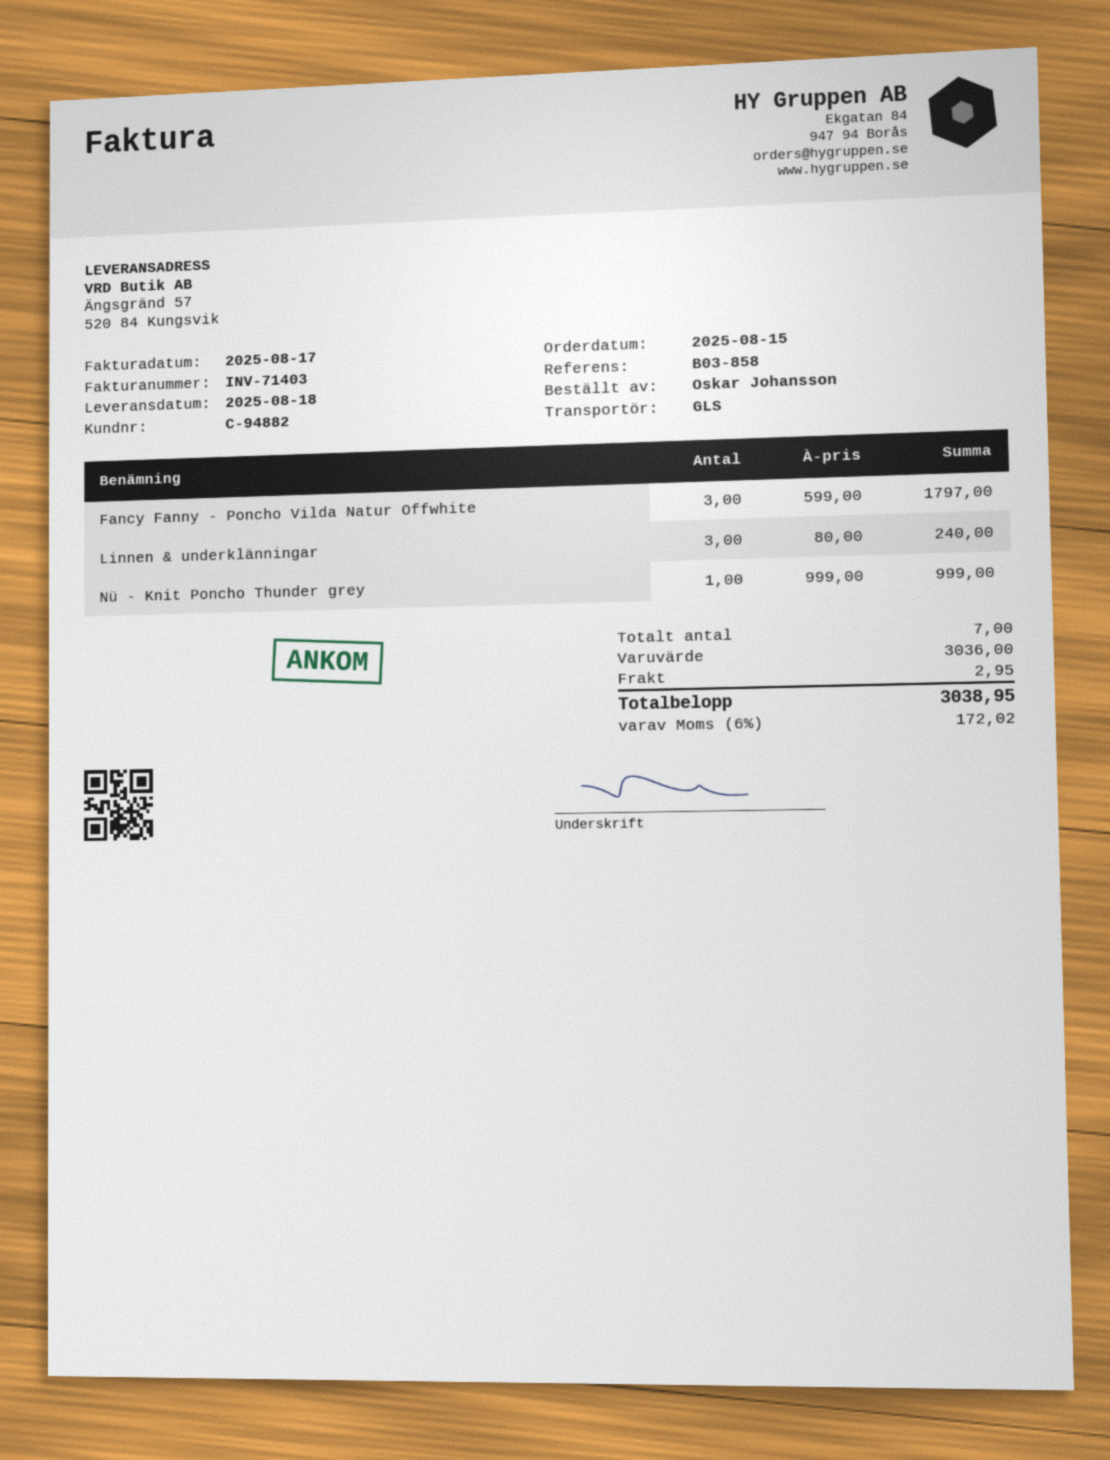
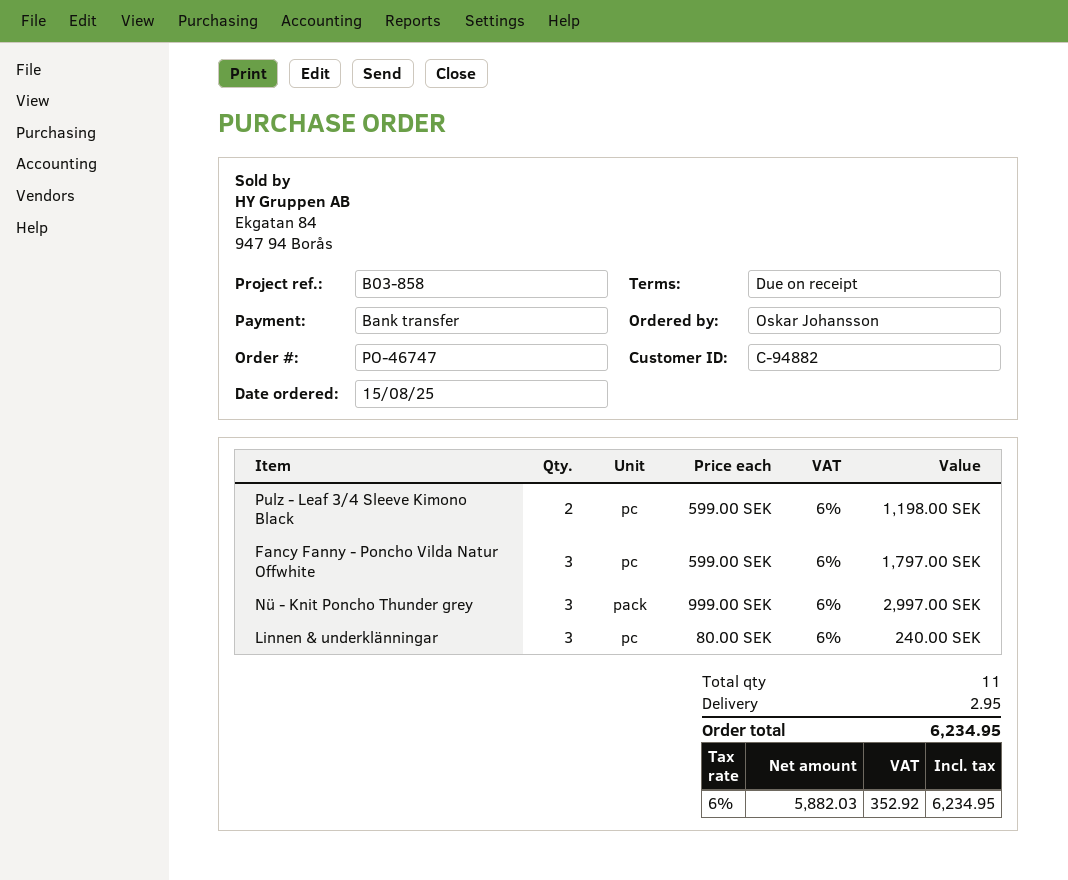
Nü - Knit Poncho Thunder grey: 1 x 999.00 = 999.00 -> 3 x 999.00 = 2997.00
Pulz - Leaf 3/4 Sleeve Kimono Black: none -> 2 x 599.00 = 1198.00
total quantity: 7 -> 11
tax: 6% = 172.02 -> 6% = 352.92
total: 3038.95 -> 6234.95

